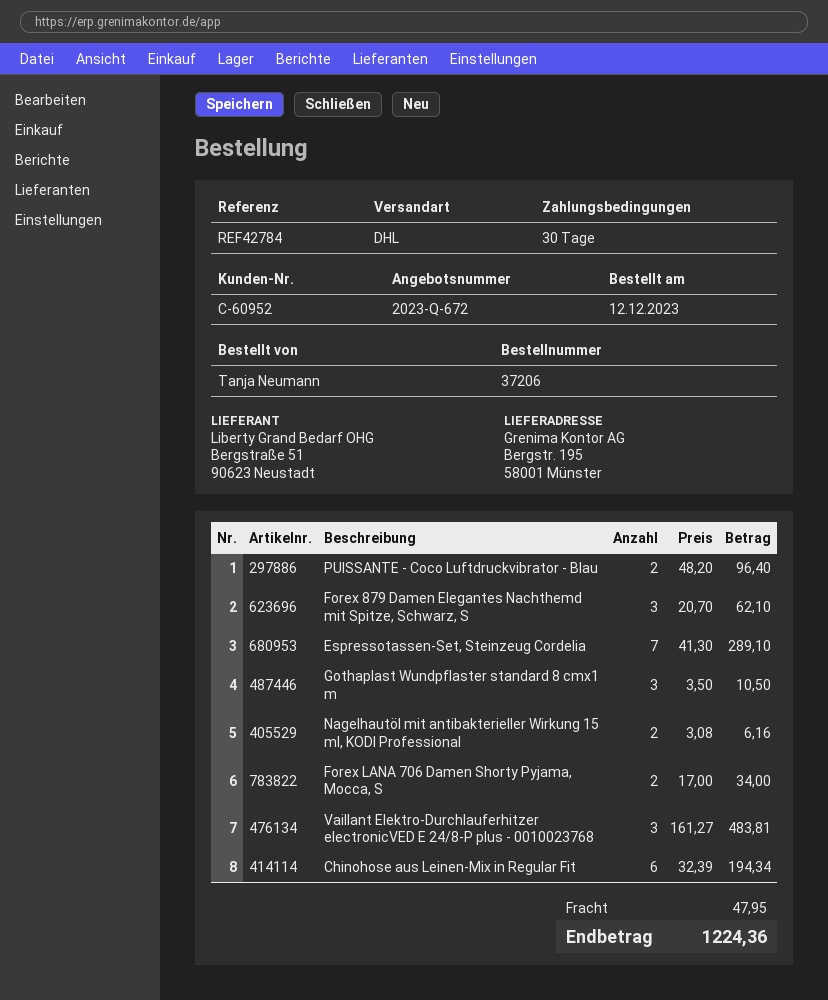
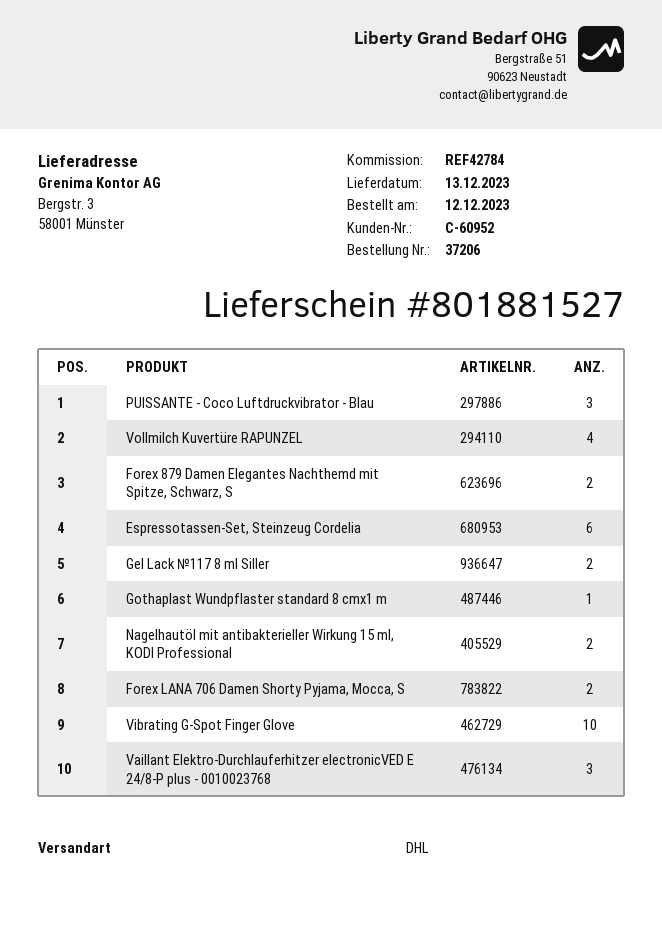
ship to: Bergstr. 195, 58001 Münster -> Bergstr. 3, 58001 Münster
PUISSANTE - Coco Luftdruckvibrator - Blau: 2 -> 3
Forex 879 Damen Elegantes Nachthemd mit Spitze, Schwarz, S: 3 -> 2
Espressotassen-Set, Steinzeug Cordelia: 7 -> 6
Gothaplast Wundpflaster standard 8 cmx1 m: 3 -> 1
Chinohose aus Leinen-Mix in Regular Fit: 6 -> none
Vollmilch Kuvertüre RAPUNZEL: none -> 4
Gel Lack №117 8 ml Siller: none -> 2
Vibrating G-Spot Finger Glove: none -> 10

